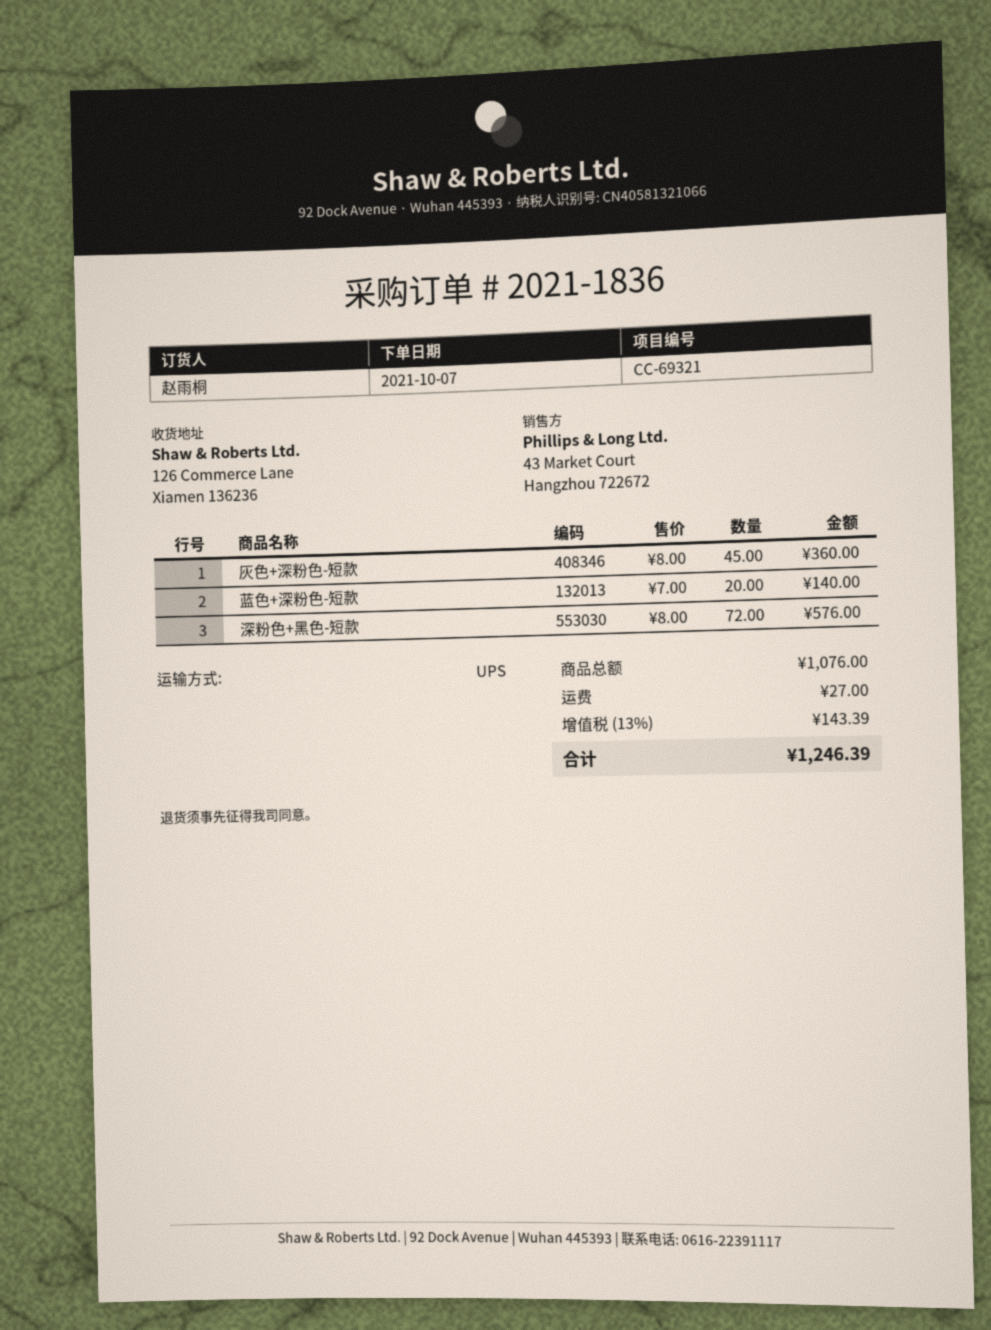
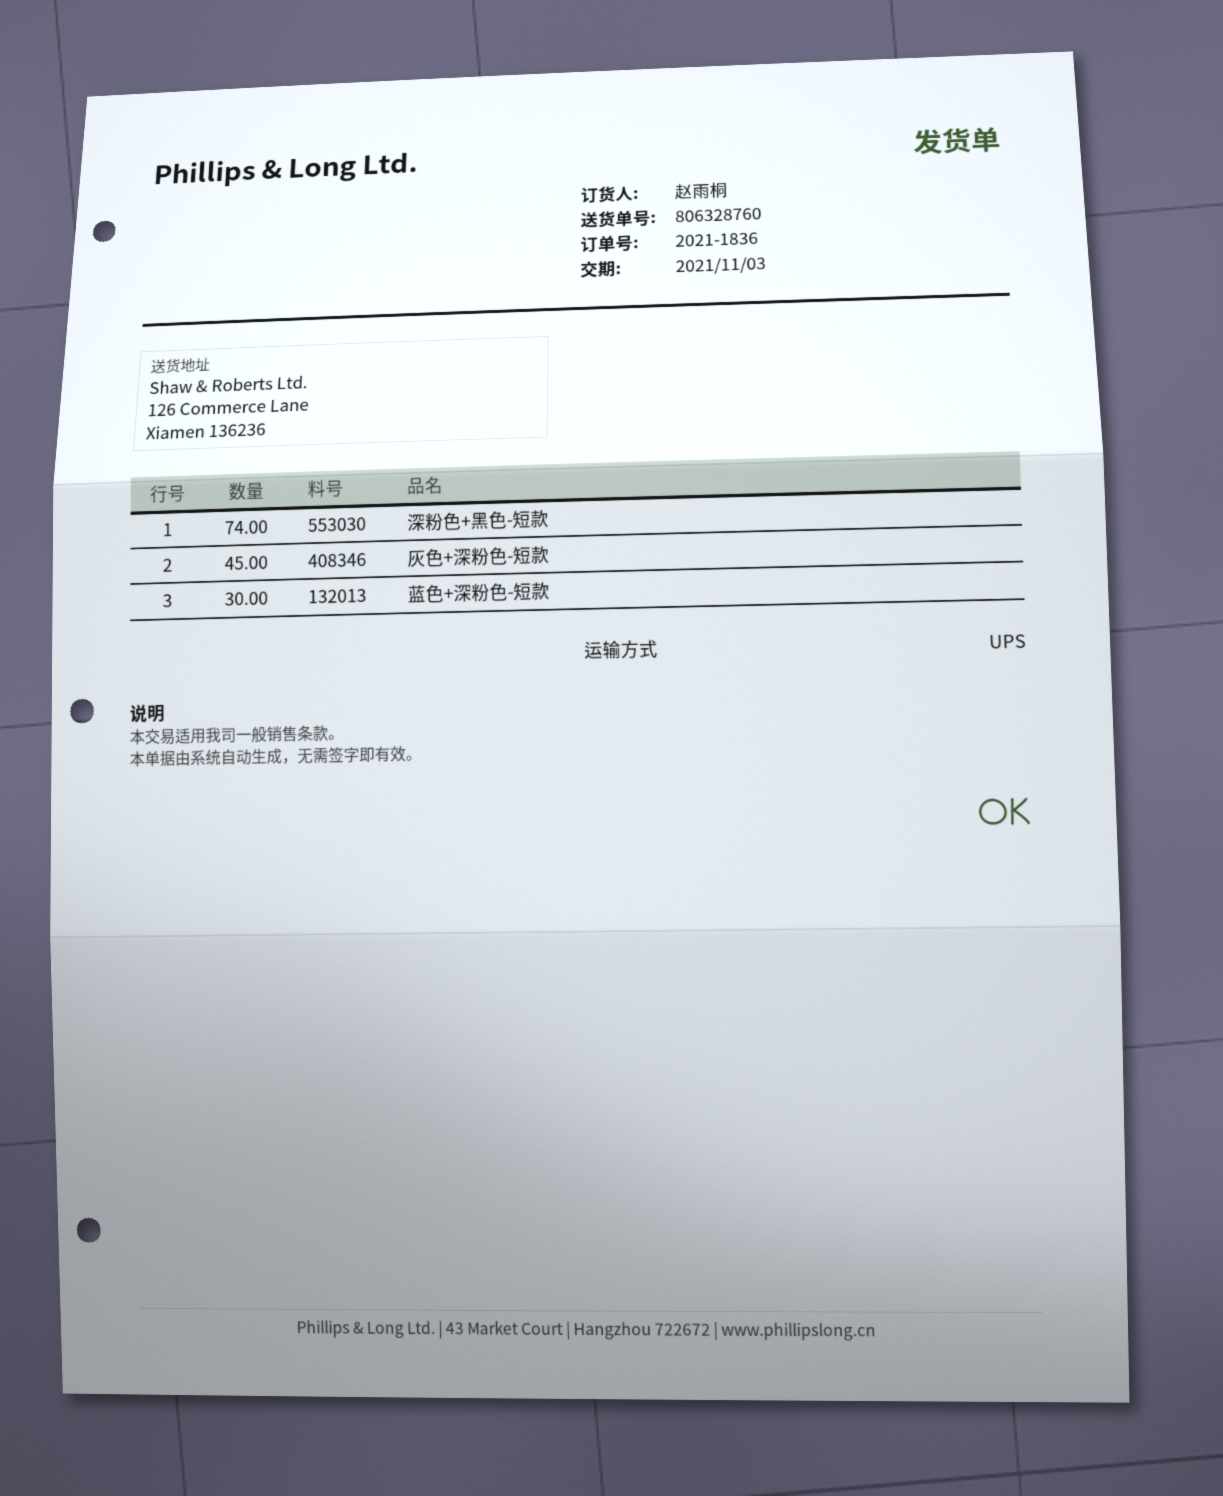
蓝色+深粉色-短款: 20 -> 30
深粉色+黑色-短款: 72 -> 74

